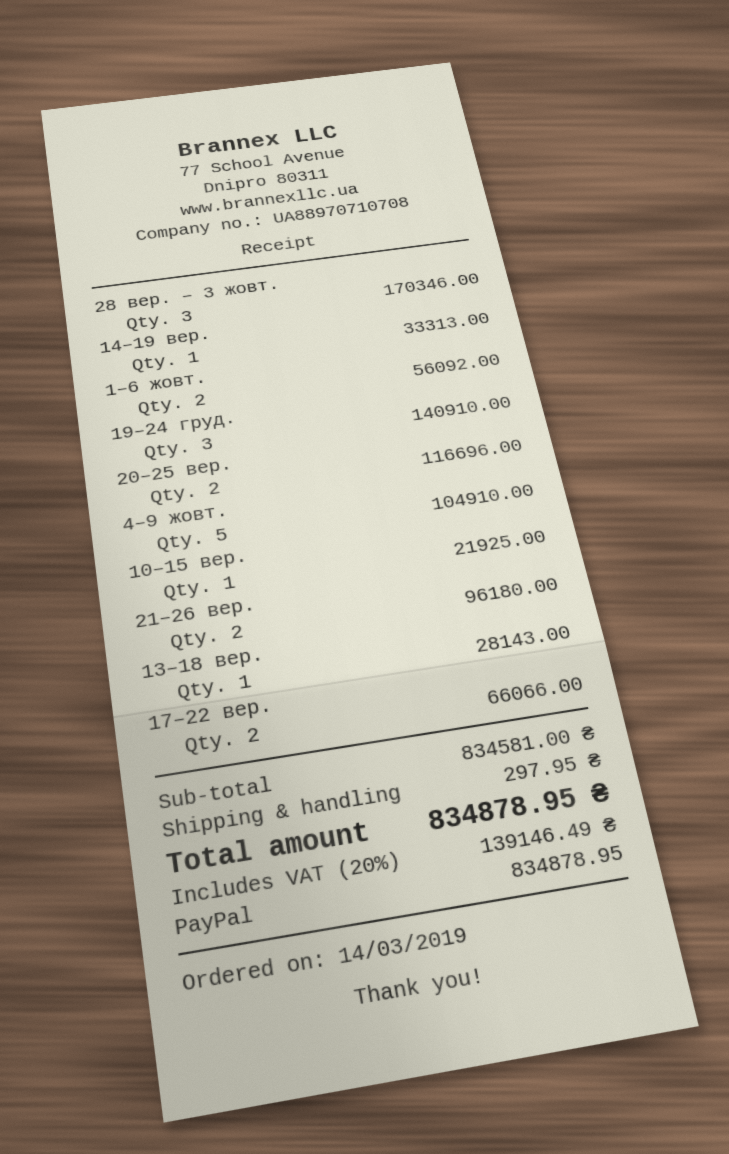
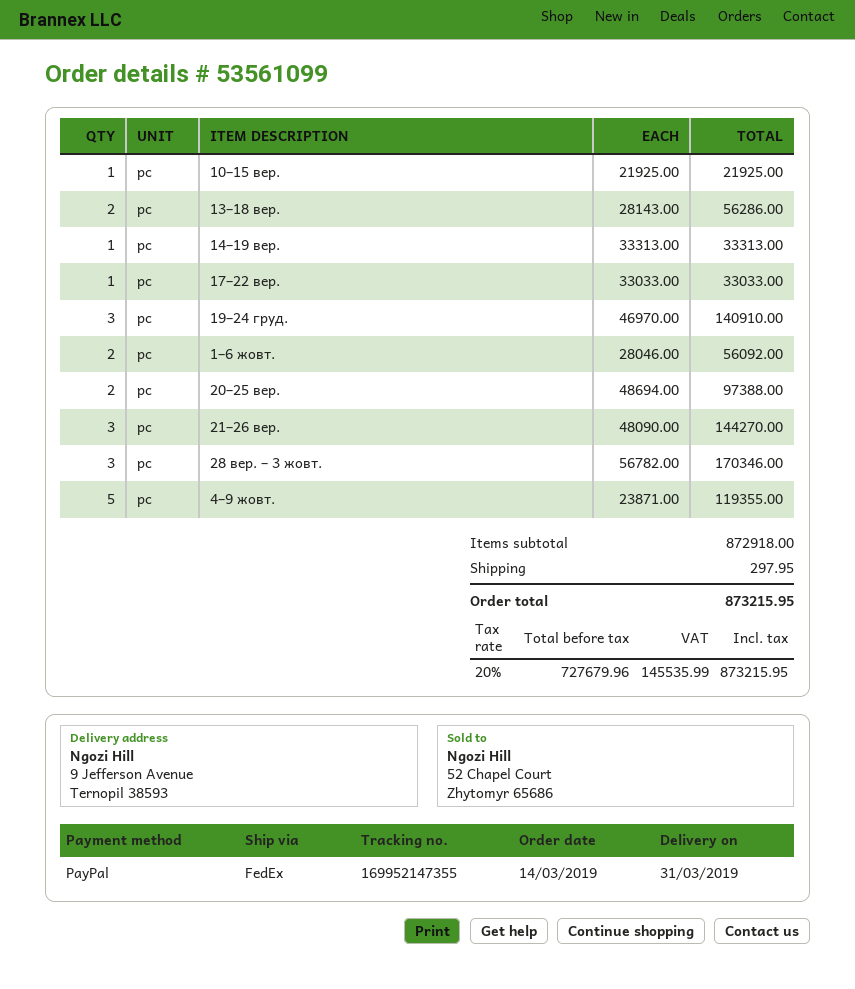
20–25 вер.: 2 for 116696.00 -> 2 for 97388.00
4–9 жовт.: 5 for 104910.00 -> 5 for 119355.00
21–26 вер.: 2 for 96180.00 -> 3 for 144270.00
13–18 вер.: 1 for 28143.00 -> 2 for 56286.00
17–22 вер.: 2 for 66066.00 -> 1 for 33033.00
subtotal: 834581.00 -> 872918.00
tax: 20% = 139146.49 -> 20% = 145535.99
total: 834878.95 -> 873215.95

